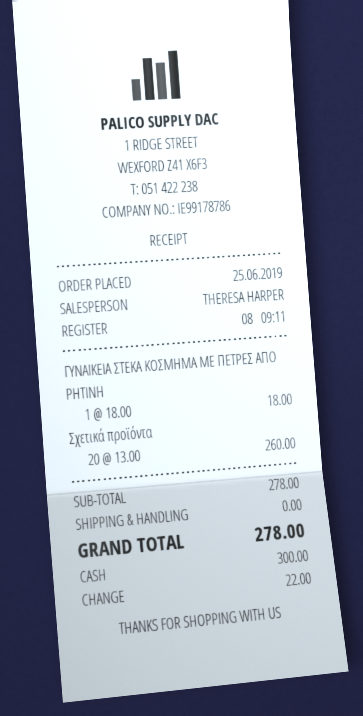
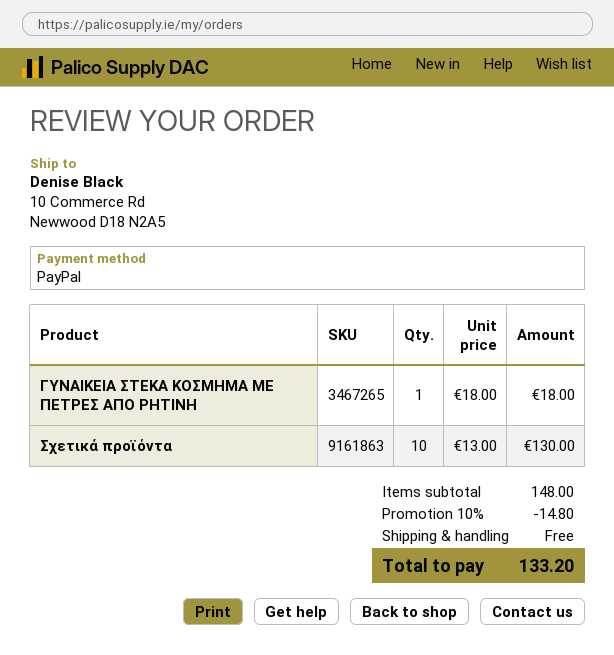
payment method: cash -> PayPal
Σχετικά προϊόντα: 20 x 13.00 = 260.00 -> 10 x 13.00 = 130.00
subtotal: 278.00 -> 148.00
discount: none -> 10% = 14.80
total: 278.00 -> 133.20

